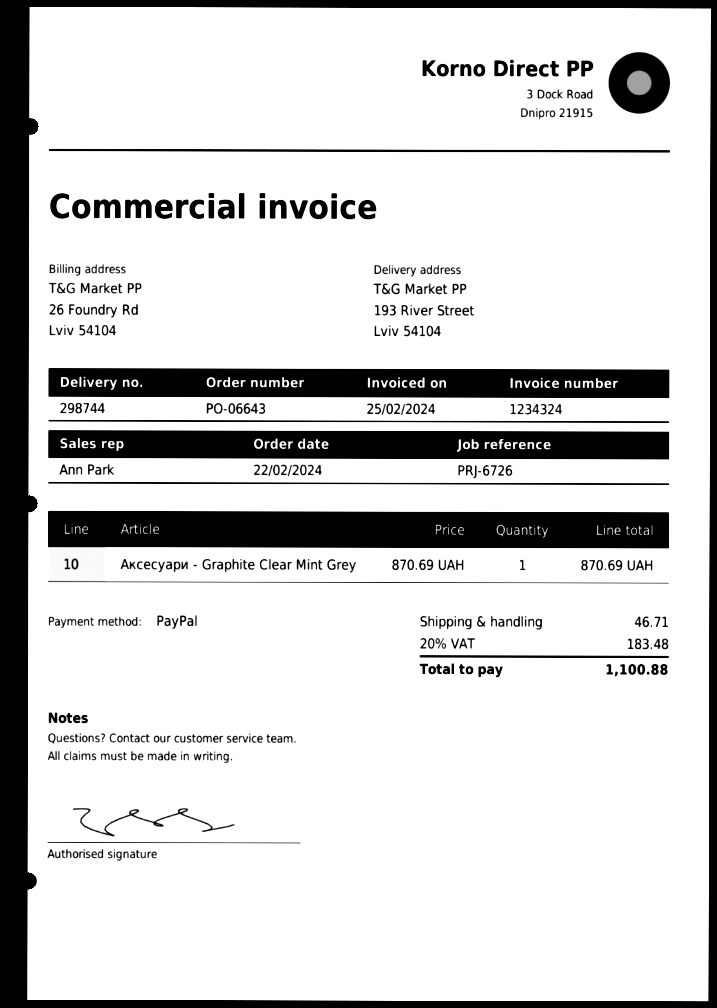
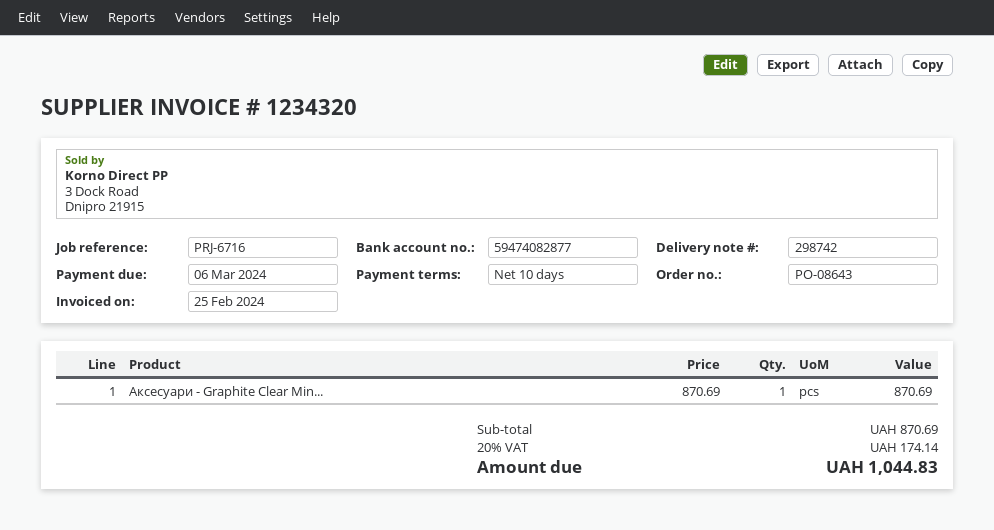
order number: PO-06643 -> PO-08643
delivery note number: 298744 -> 298742
invoice number: 1234324 -> 1234320
reference: PRJ-6726 -> PRJ-6716
shipping: 46.71 -> none
tax: 20% = 183.48 -> 20% = 174.14
total: 1100.88 -> 1044.83

